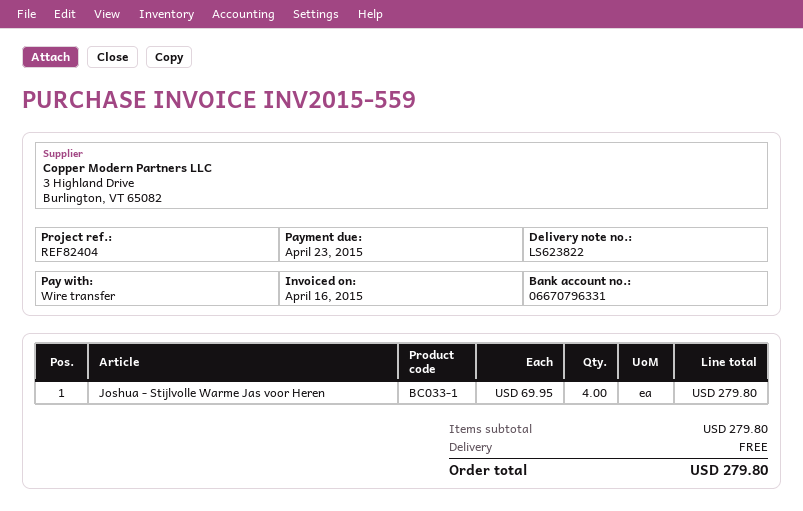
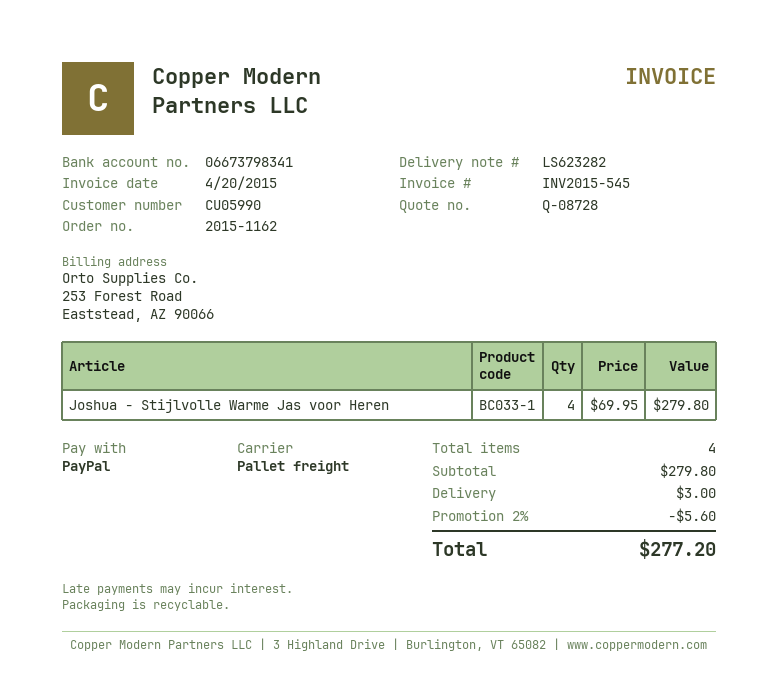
delivery note number: LS623822 -> LS623282
invoice number: INV2015-559 -> INV2015-545
invoice date: 2015-04-16 -> 2015-04-20
payment method: bank transfer -> PayPal
bank account: 06670796331 -> 06673798341
discount: none -> 2% = 5.60
shipping: 0.00 -> 3.00
total: 279.80 -> 277.20

